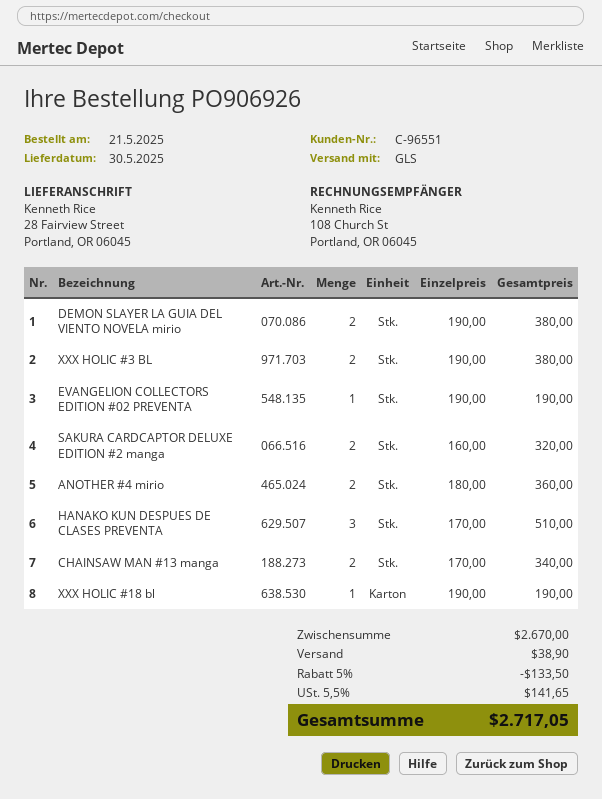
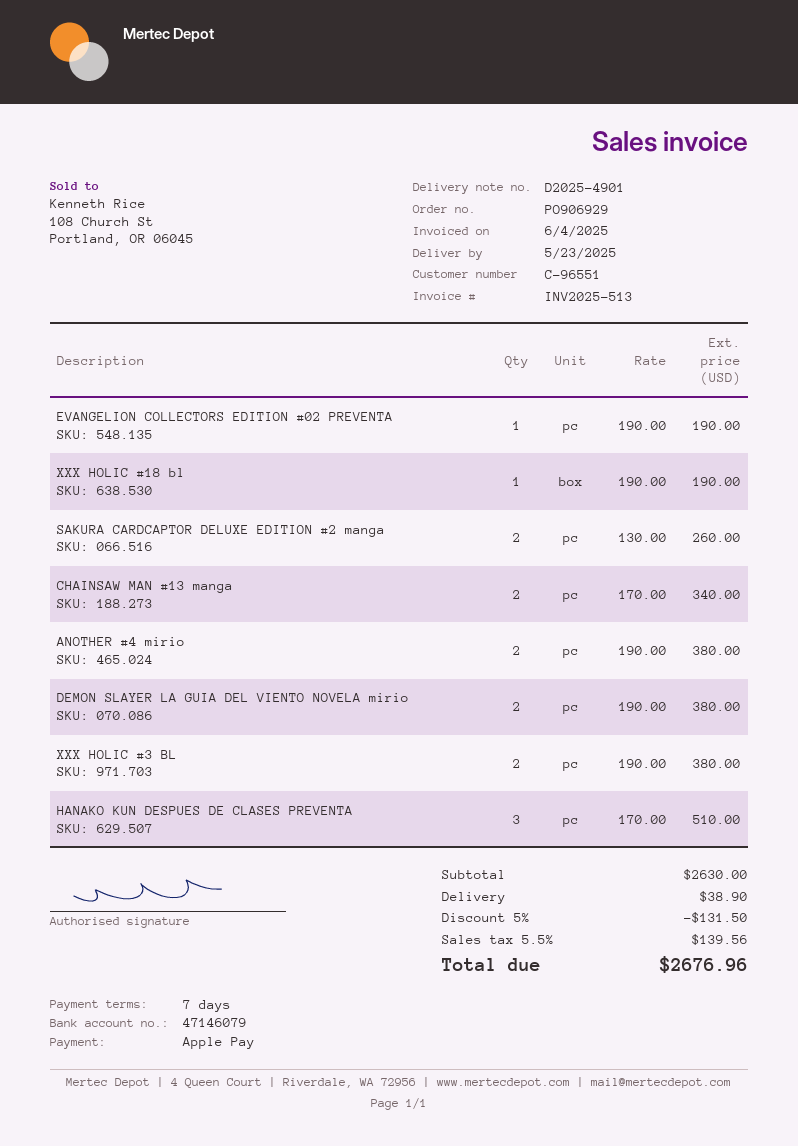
order number: PO906926 -> PO906929
delivery date: 2025-05-30 -> 2025-05-23
SAKURA CARDCAPTOR DELUXE EDITION #2 manga: 2 x 160.00 = 320.00 -> 2 x 130.00 = 260.00
ANOTHER #4 mirio: 2 x 180.00 = 360.00 -> 2 x 190.00 = 380.00
subtotal: 2670.00 -> 2630.00
discount: 5% = 133.50 -> 5% = 131.50
tax: 5.5% = 141.65 -> 5.5% = 139.56
total: 2717.05 -> 2676.96

